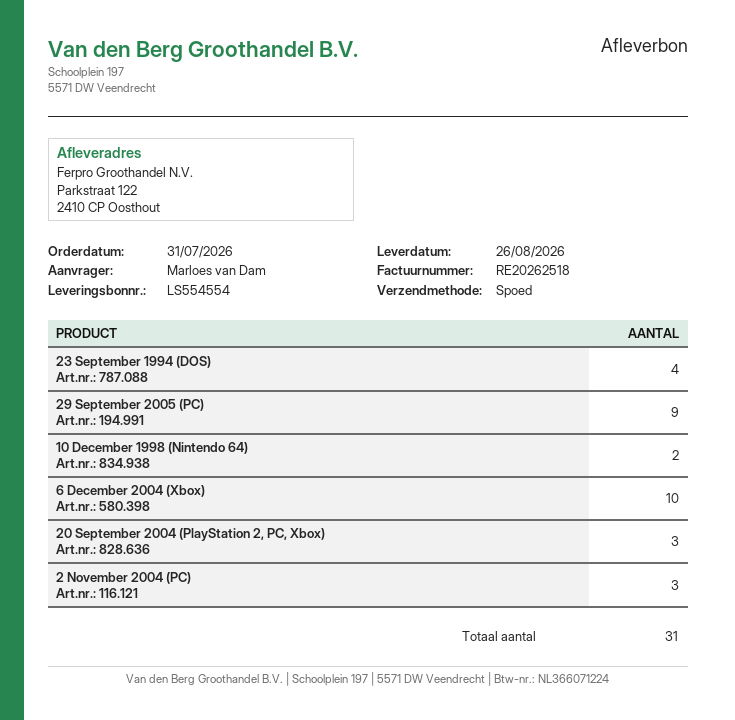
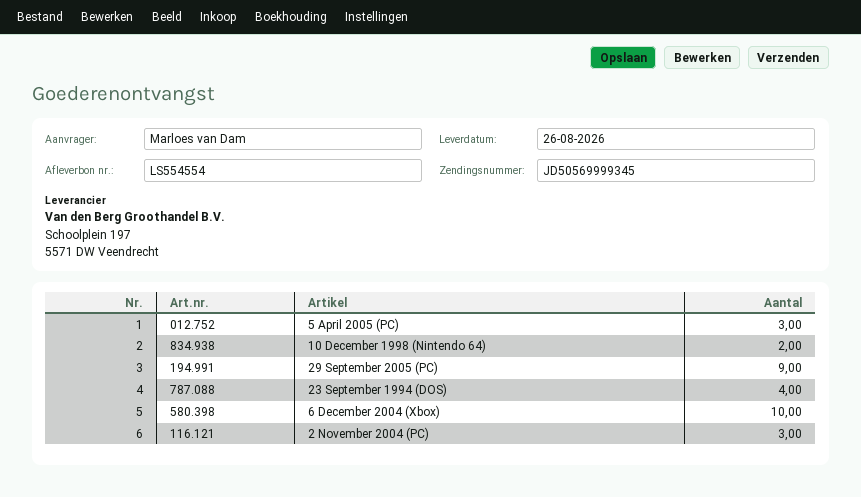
20 September 2004 (PlayStation 2, PC, Xbox): 3 -> none
5 April 2005 (PC): none -> 3

